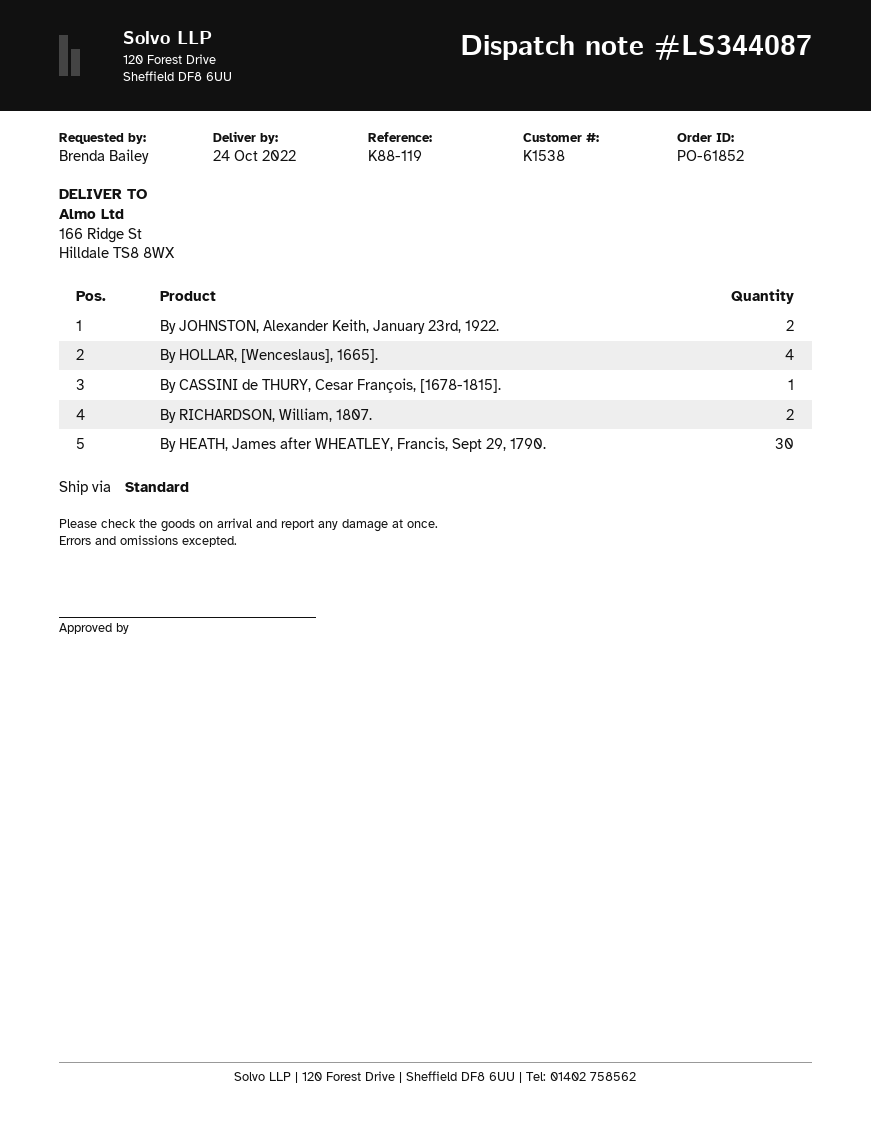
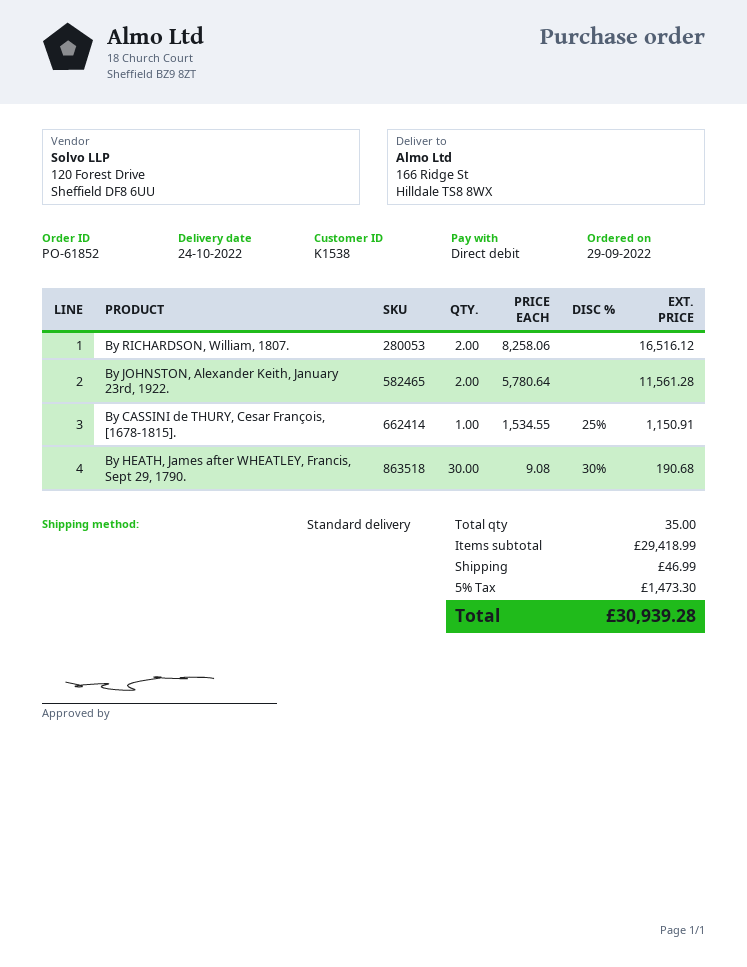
By HOLLAR, [Wenceslaus], 1665].: 4 -> none

